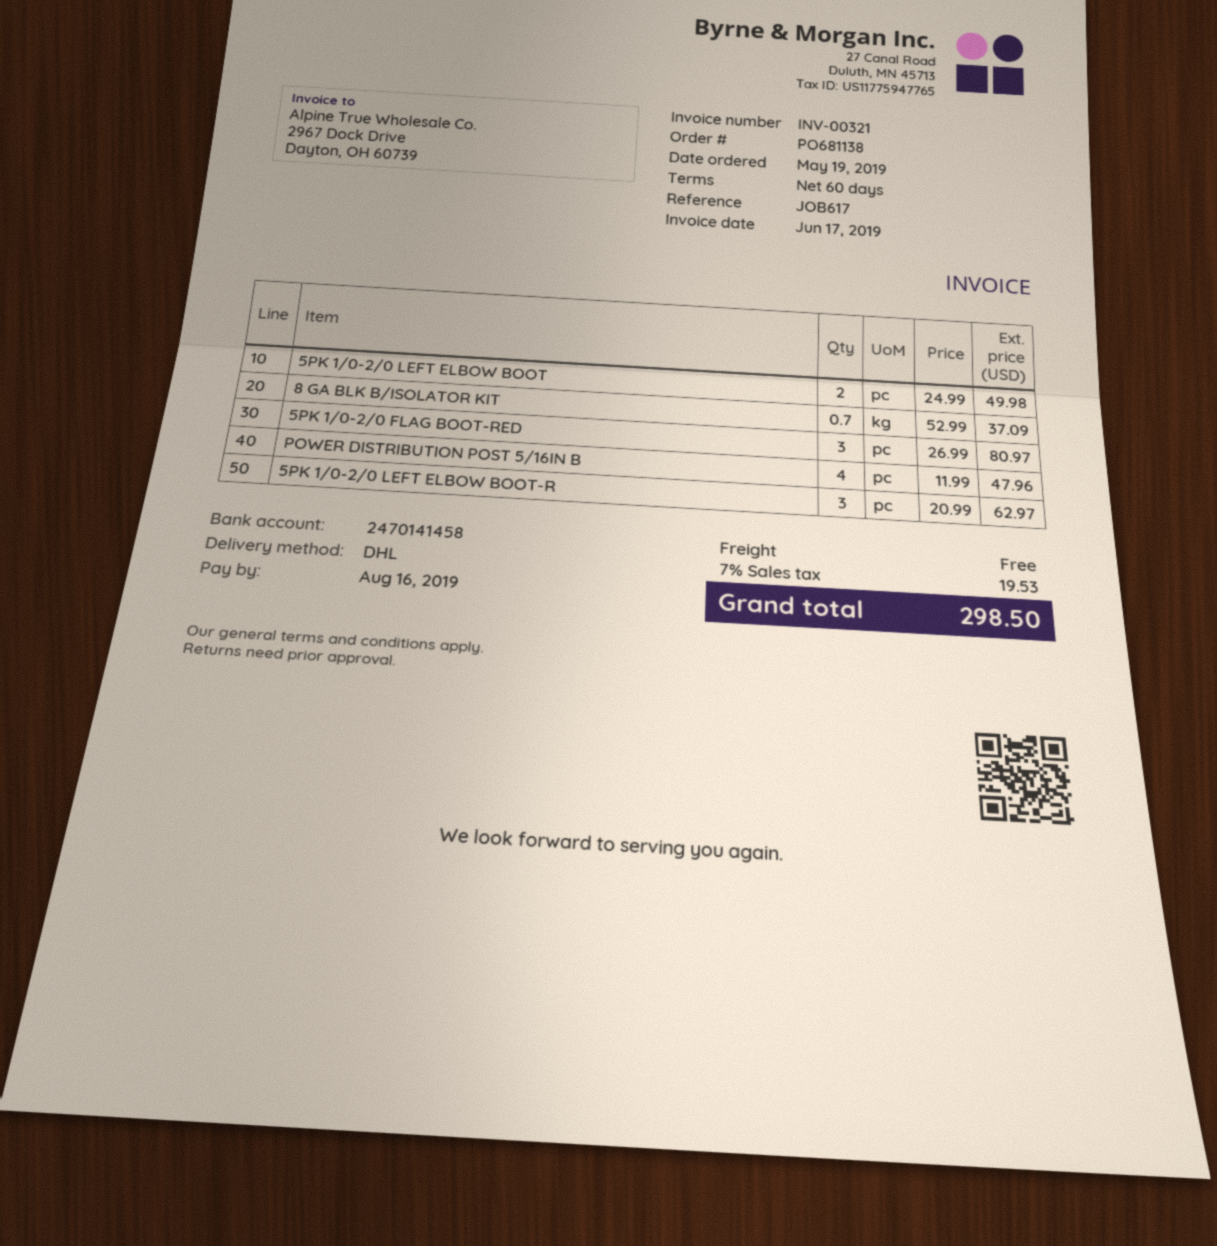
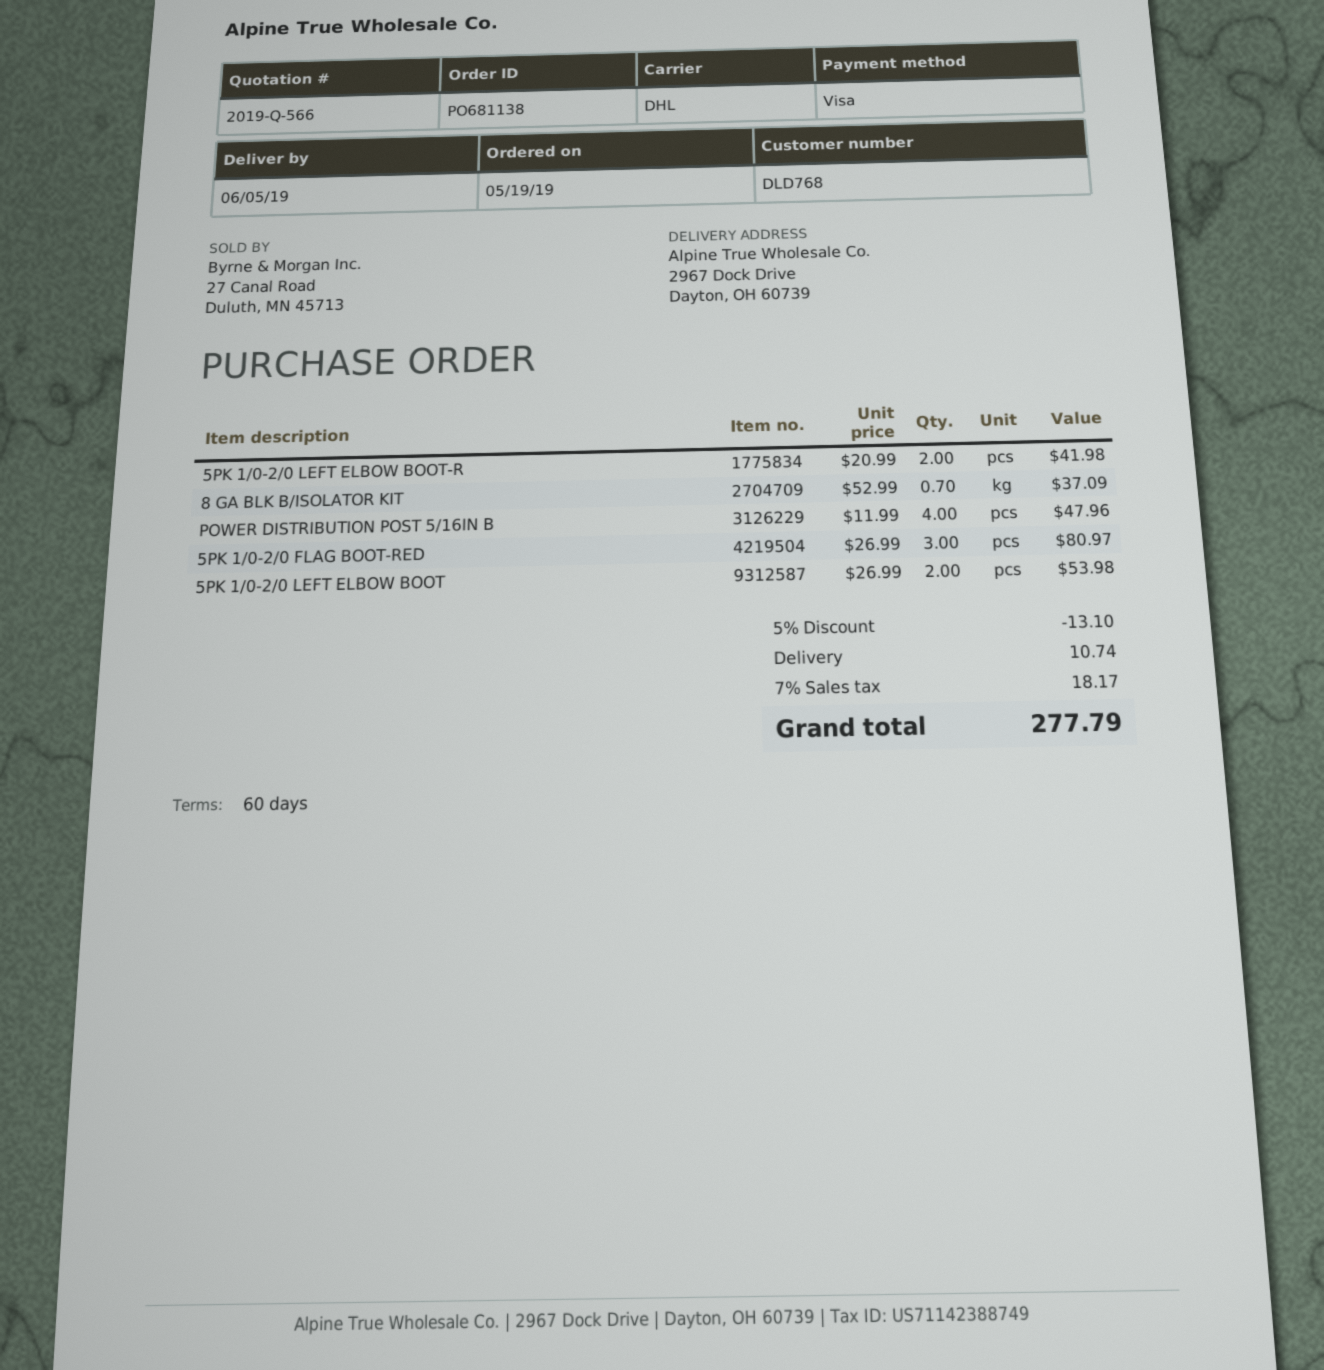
5PK 1/0-2/0 LEFT ELBOW BOOT: 2 x 24.99 = 49.98 -> 2 x 26.99 = 53.98
5PK 1/0-2/0 LEFT ELBOW BOOT-R: 3 x 20.99 = 62.97 -> 2 x 20.99 = 41.98
discount: none -> 5% = 13.10
shipping: 0.00 -> 10.74
tax: 7% = 19.53 -> 7% = 18.17
total: 298.50 -> 277.79

